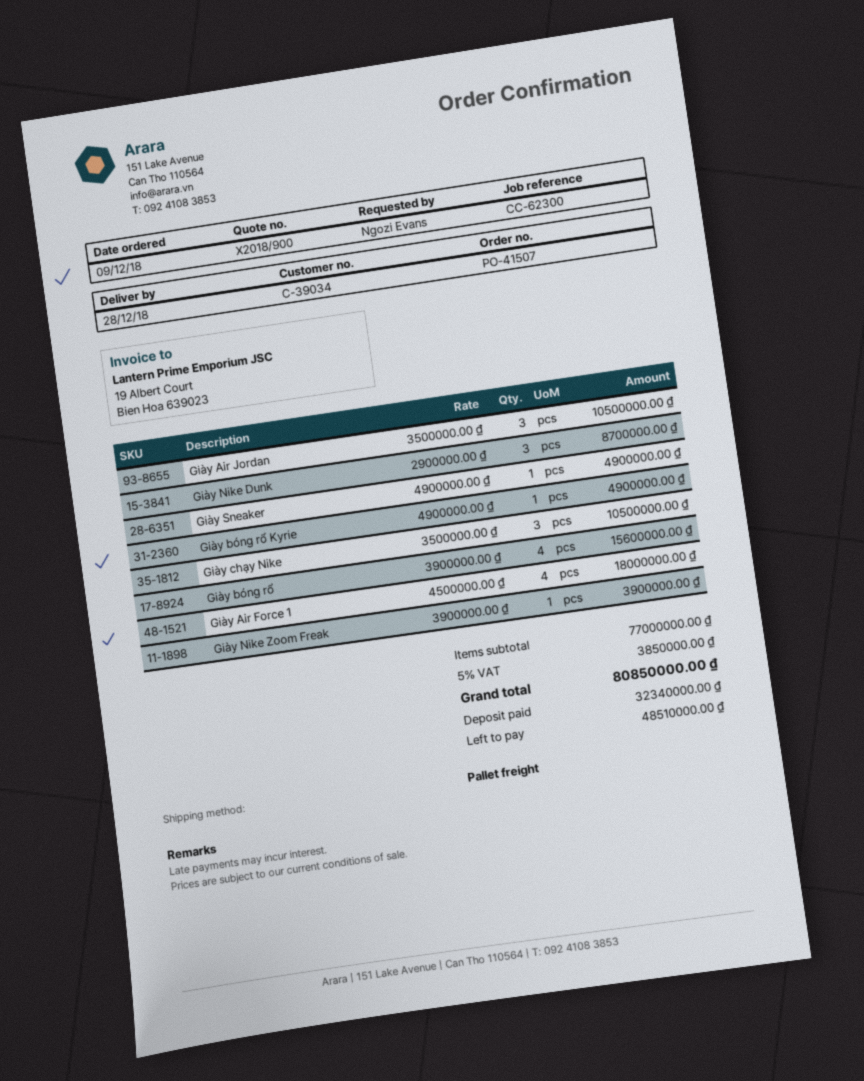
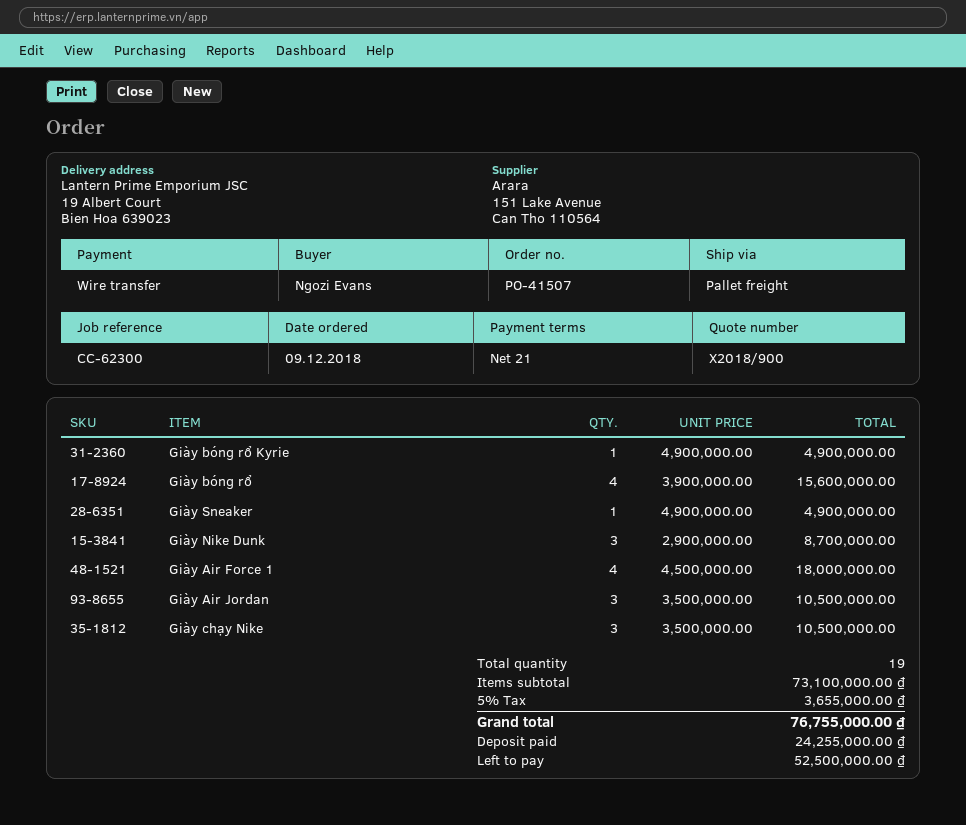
Giày Nike Zoom Freak: 1 x 3900000.00 = 3900000.00 -> none
subtotal: 77000000.00 -> 73100000.00
tax: 5% = 3850000.00 -> 5% = 3655000.00
total: 80850000.00 -> 76755000.00
deposit: 32340000.00 -> 24255000.00
balance: 48510000.00 -> 52500000.00

